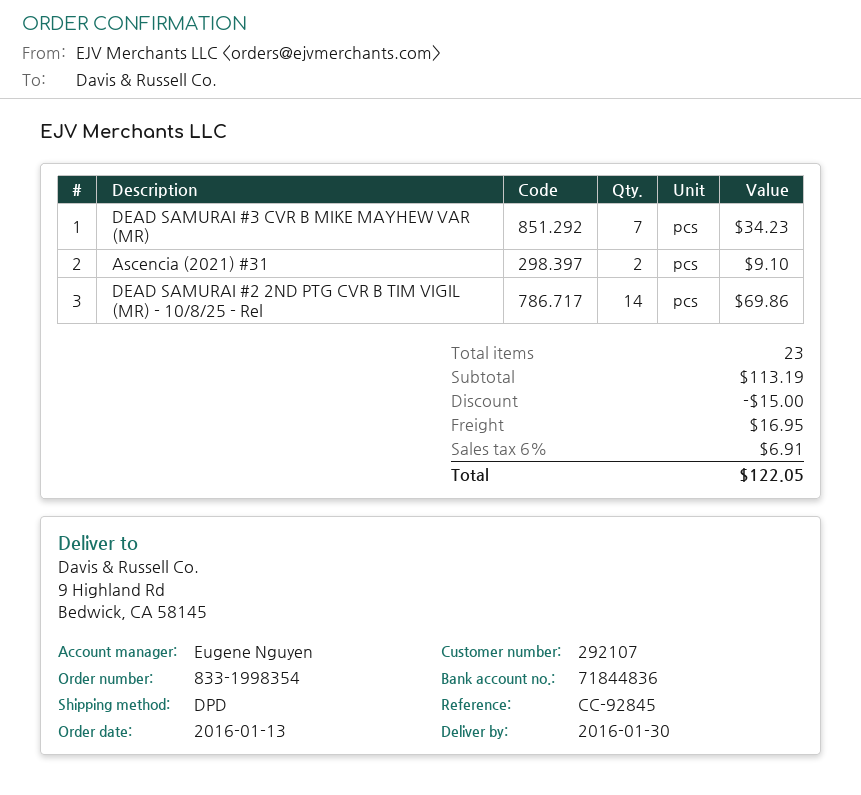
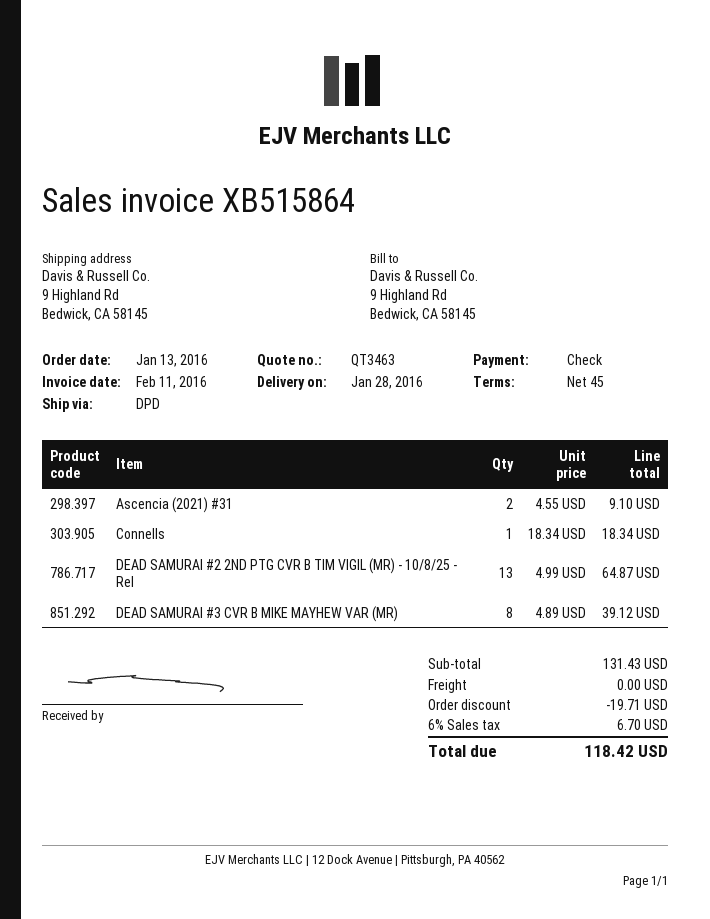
delivery date: 2016-01-30 -> 2016-01-28
DEAD SAMURAI #3 CVR B MIKE MAYHEW VAR (MR): 7 for 34.23 -> 8 for 39.12
DEAD SAMURAI #2 2ND PTG CVR B TIM VIGIL (MR) - 10/8/25 - Rel: 14 for 69.86 -> 13 for 64.87
Connells: none -> 1 for 18.34
subtotal: 113.19 -> 131.43
discount: 15.00 -> 19.71
shipping: 16.95 -> 0.00
tax: 6% = 6.91 -> 6% = 6.70
total: 122.05 -> 118.42

